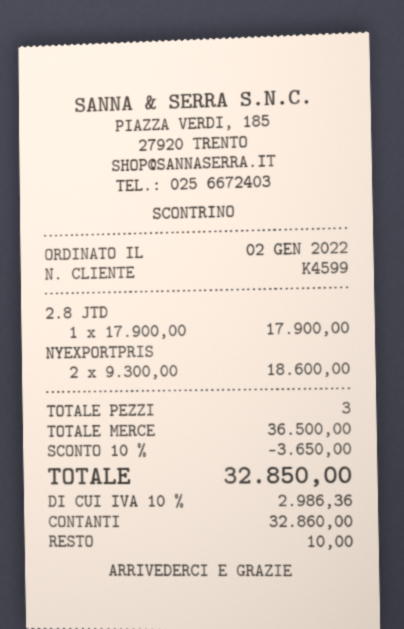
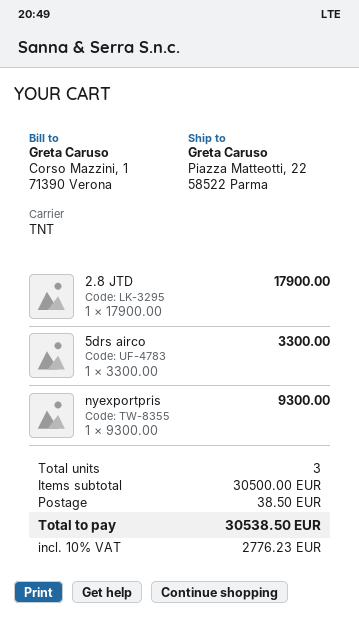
NYEXPORTPRIS: 2 x 9300.00 = 18600.00 -> 1 x 9300.00 = 9300.00
5drs airco: none -> 1 x 3300.00 = 3300.00
subtotal: 36500.00 -> 30500.00
discount: 10% = 3650.00 -> none
shipping: none -> 38.50
tax: 10% = 2986.36 -> 10% = 2776.23
total: 32850.00 -> 30538.50

